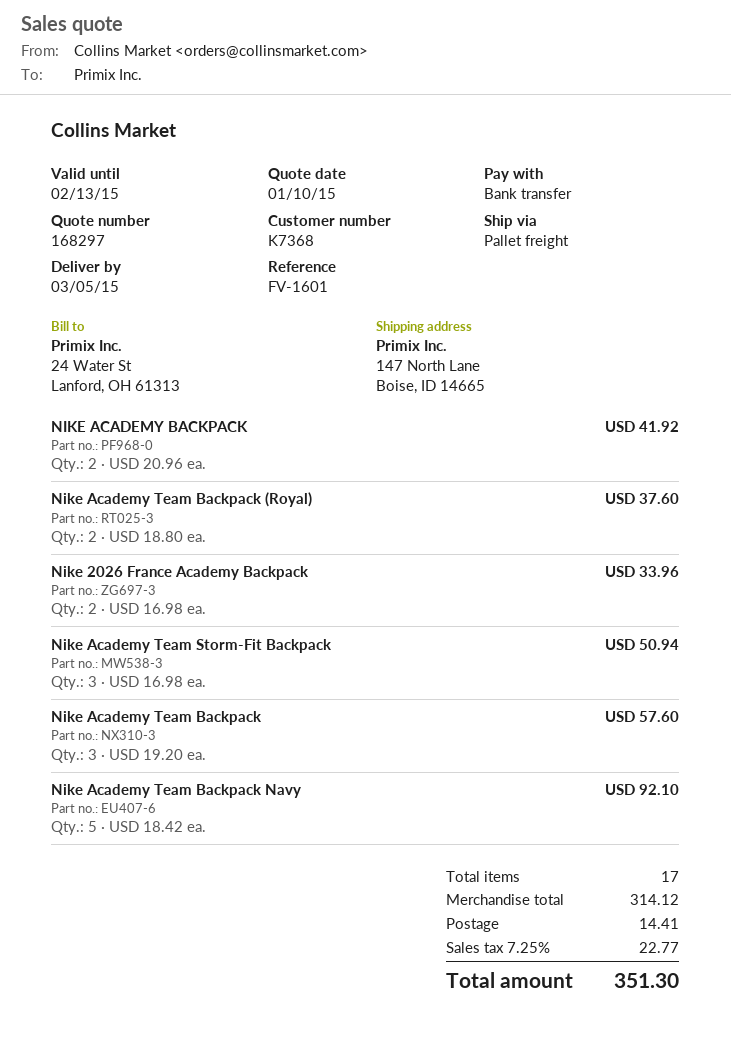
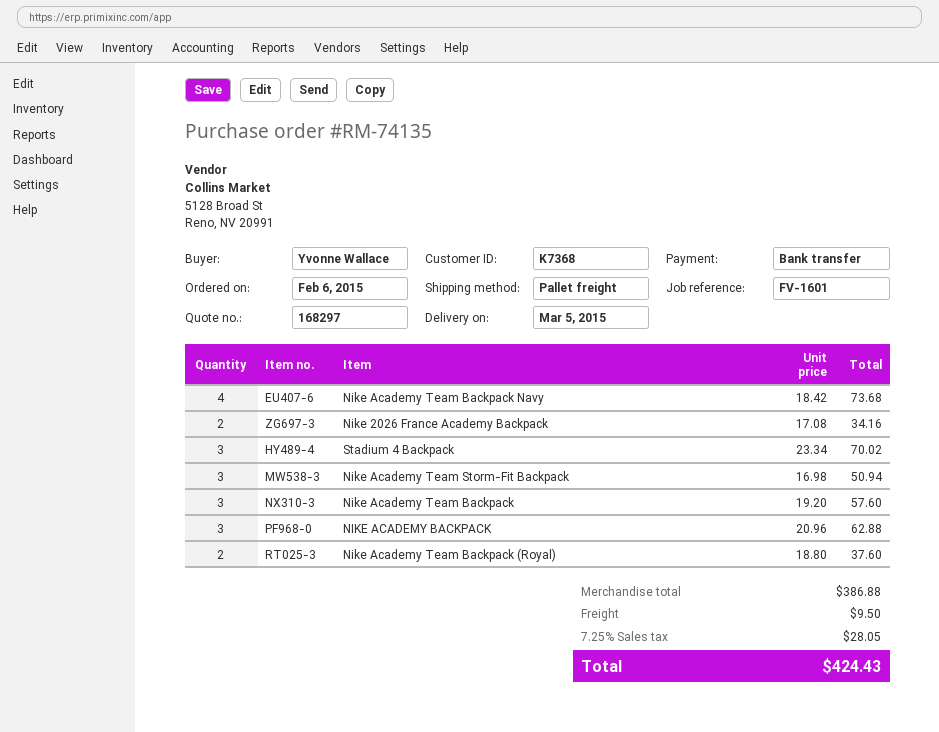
NIKE ACADEMY BACKPACK: 2 x 20.96 = 41.92 -> 3 x 20.96 = 62.88
Nike 2026 France Academy Backpack: 2 x 16.98 = 33.96 -> 2 x 17.08 = 34.16
Nike Academy Team Backpack Navy: 5 x 18.42 = 92.10 -> 4 x 18.42 = 73.68
Stadium 4 Backpack: none -> 3 x 23.34 = 70.02
subtotal: 314.12 -> 386.88
shipping: 14.41 -> 9.50
tax: 7.25% = 22.77 -> 7.25% = 28.05
total: 351.30 -> 424.43

